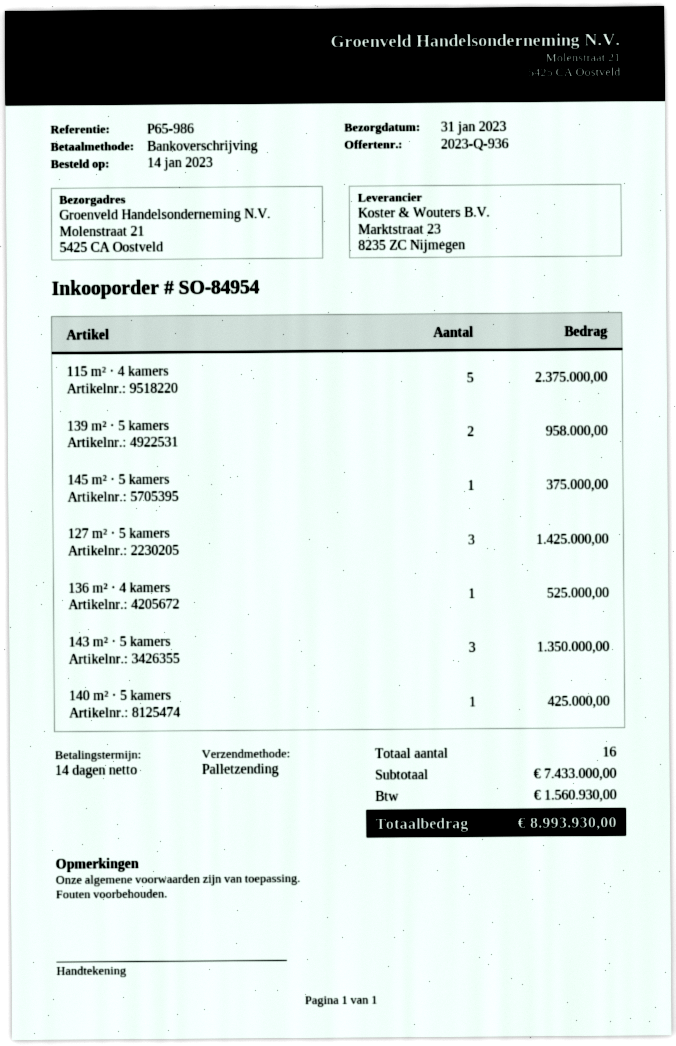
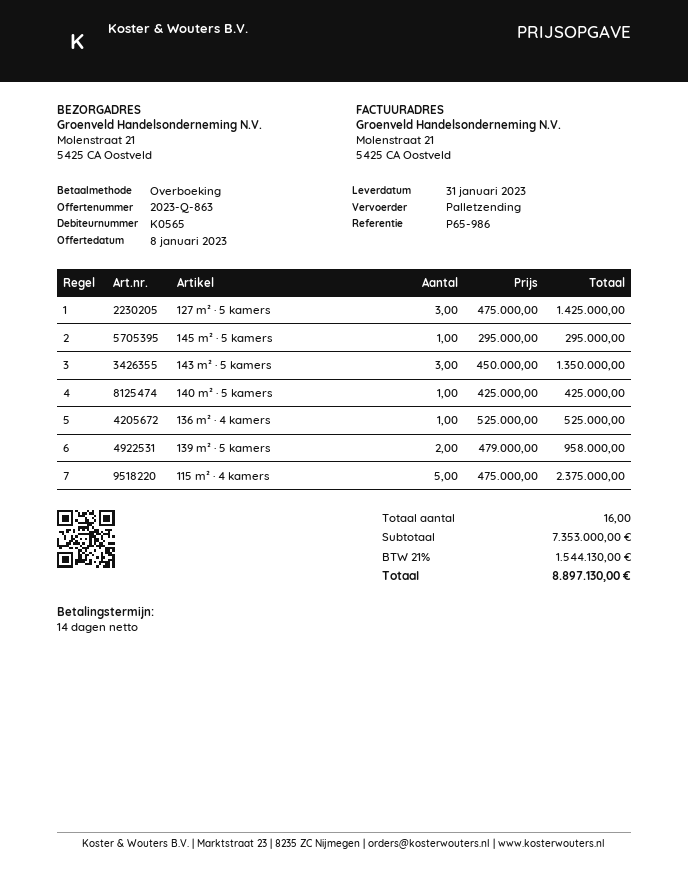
quote number: 2023-Q-936 -> 2023-Q-863
145 m² · 5 kamers: 1 for 375000.00 -> 1 for 295000.00
subtotal: 7433000.00 -> 7353000.00
tax: 1560930.00 -> 1544130.00
total: 8993930.00 -> 8897130.00

